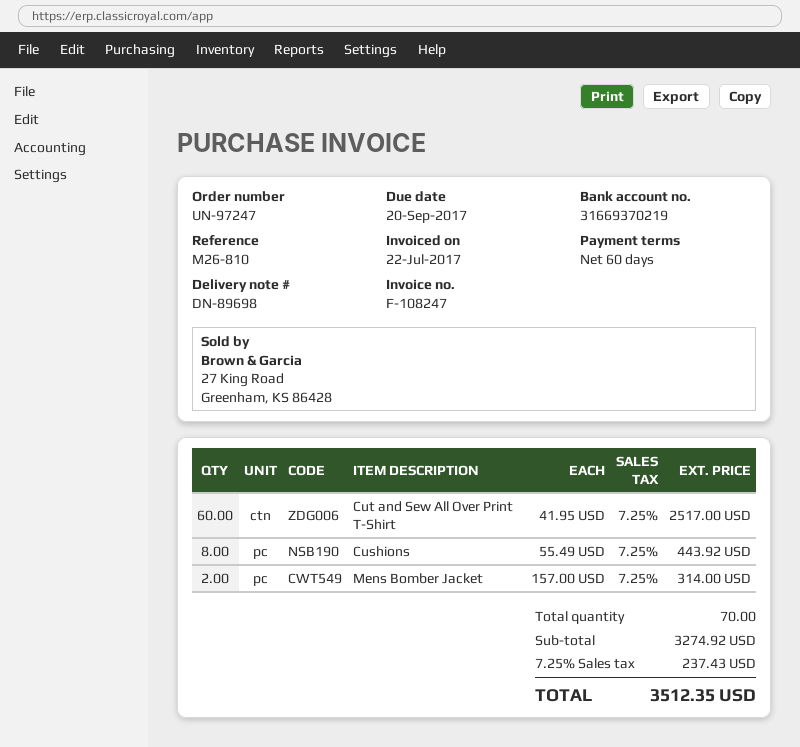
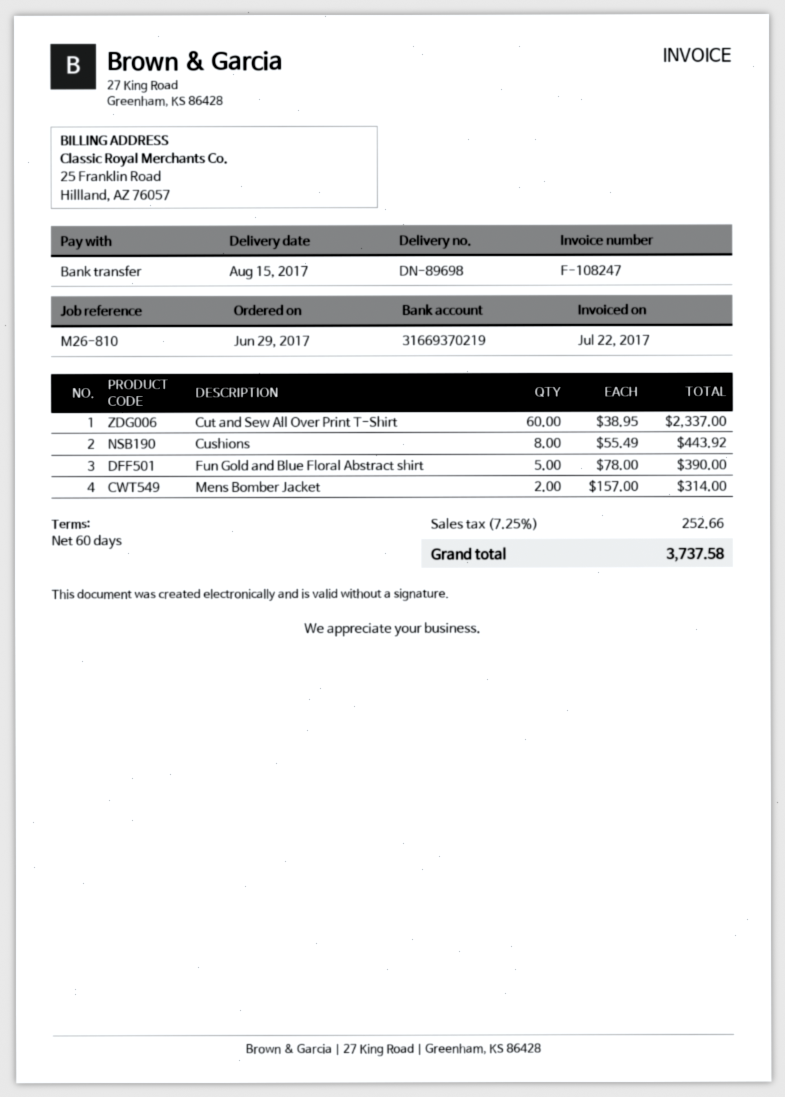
Cut and Sew All Over Print T-Shirt: 60 x 41.95 = 2517.00 -> 60 x 38.95 = 2337.00
Fun Gold and Blue Floral Abstract shirt: none -> 5 x 78.00 = 390.00
tax: 7.25% = 237.43 -> 7.25% = 252.66
total: 3512.35 -> 3737.58

